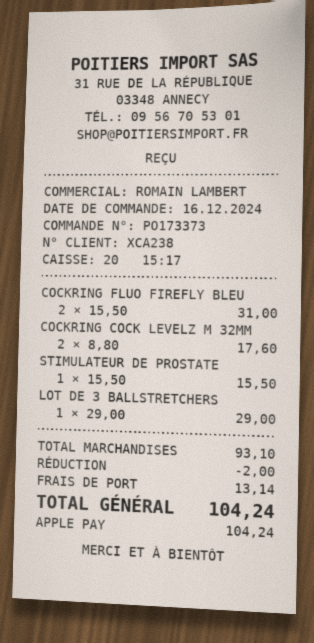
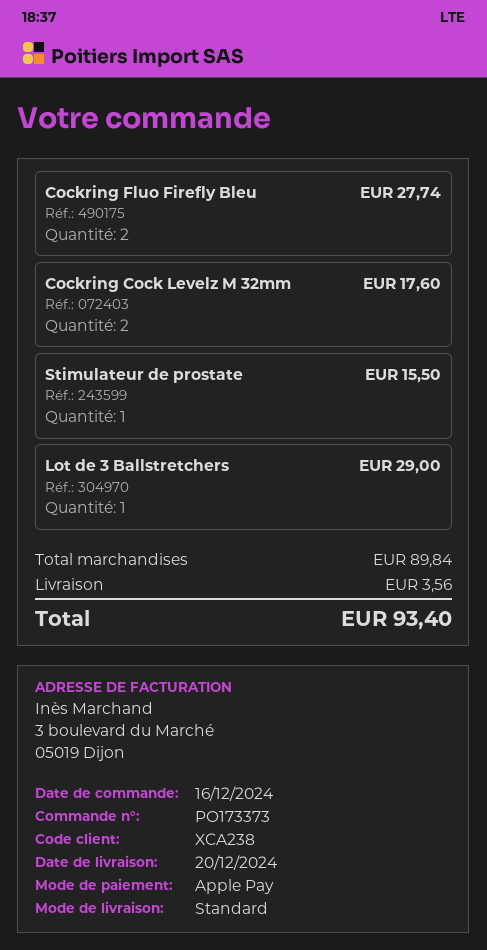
COCKRING FLUO FIREFLY BLEU: 2 for 31.00 -> 2 for 27.74
subtotal: 93.10 -> 89.84
discount: 2.00 -> none
shipping: 13.14 -> 3.56
total: 104.24 -> 93.40

